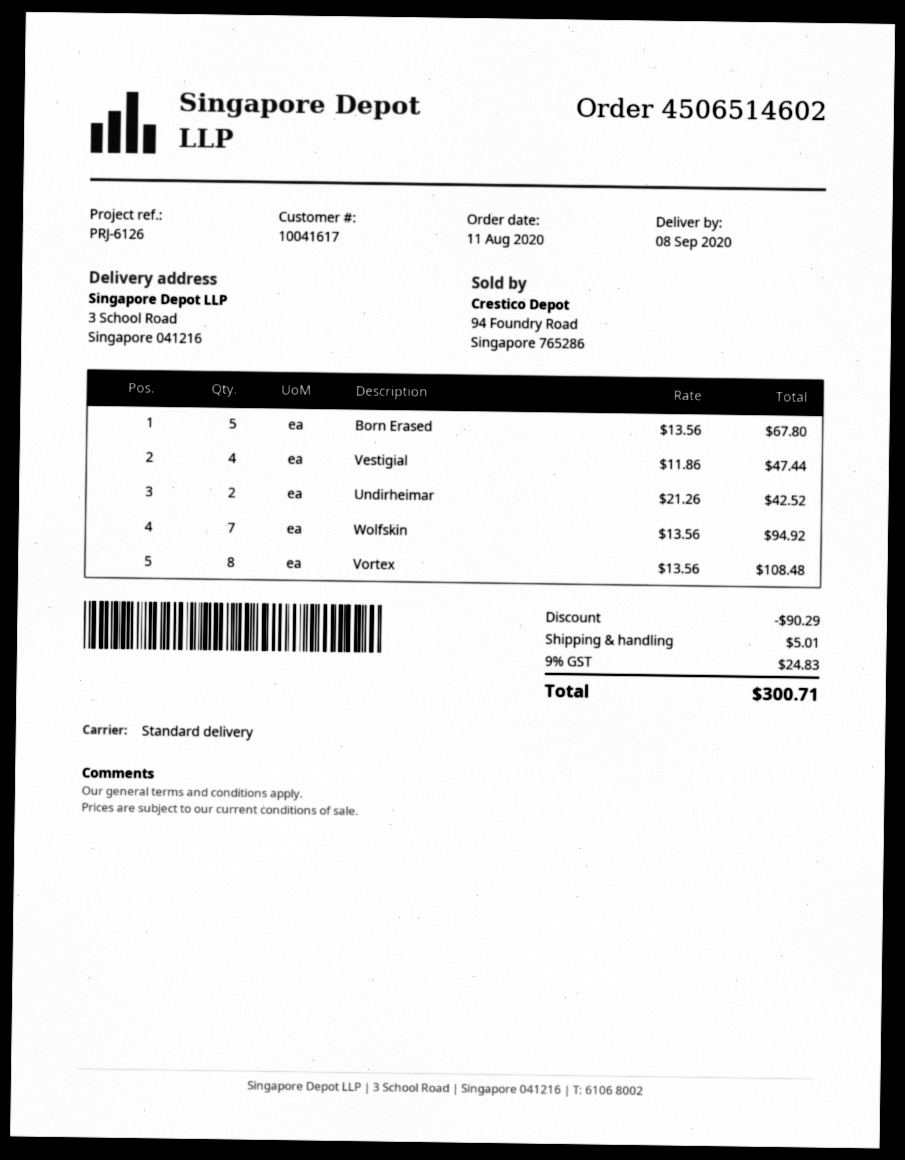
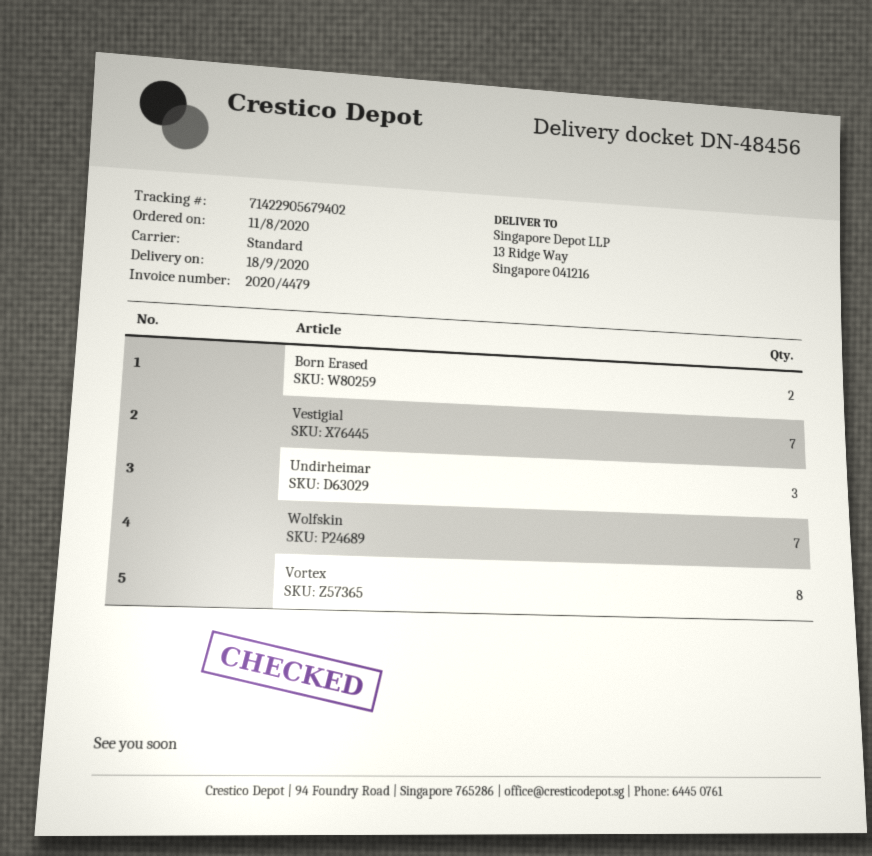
delivery date: 2020-09-08 -> 2020-09-18
ship to: 3 School Road, Singapore 041216 -> 13 Ridge Way, Singapore 041216
Born Erased: 5 -> 2
Vestigial: 4 -> 7
Undirheimar: 2 -> 3

